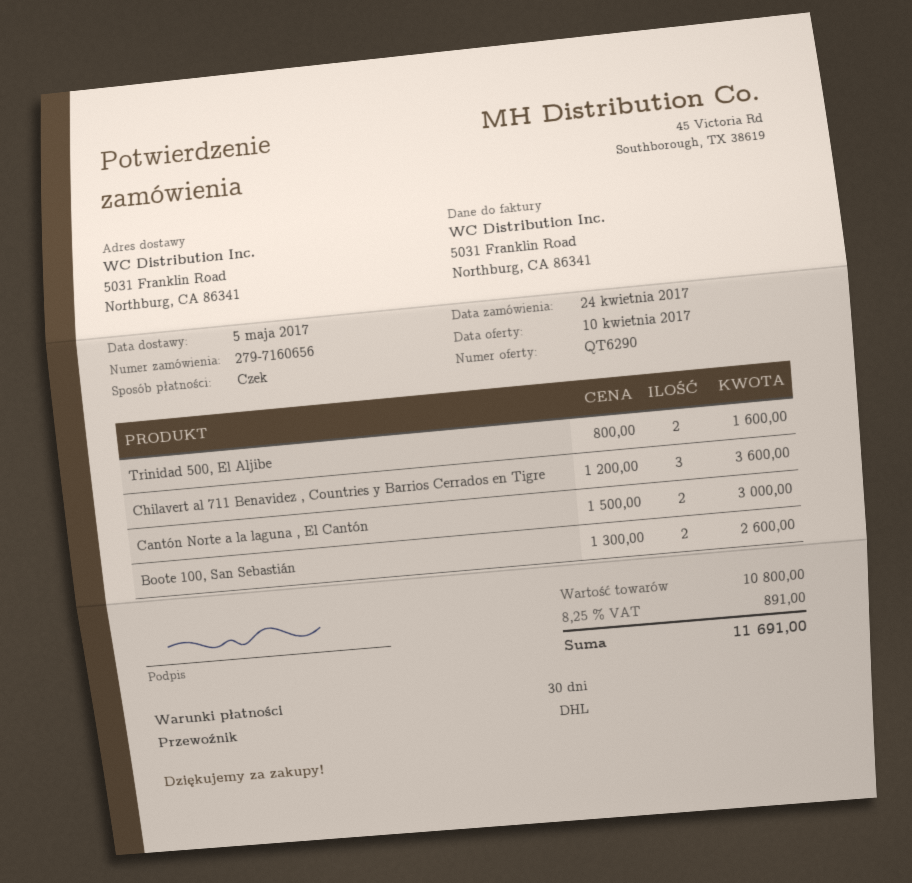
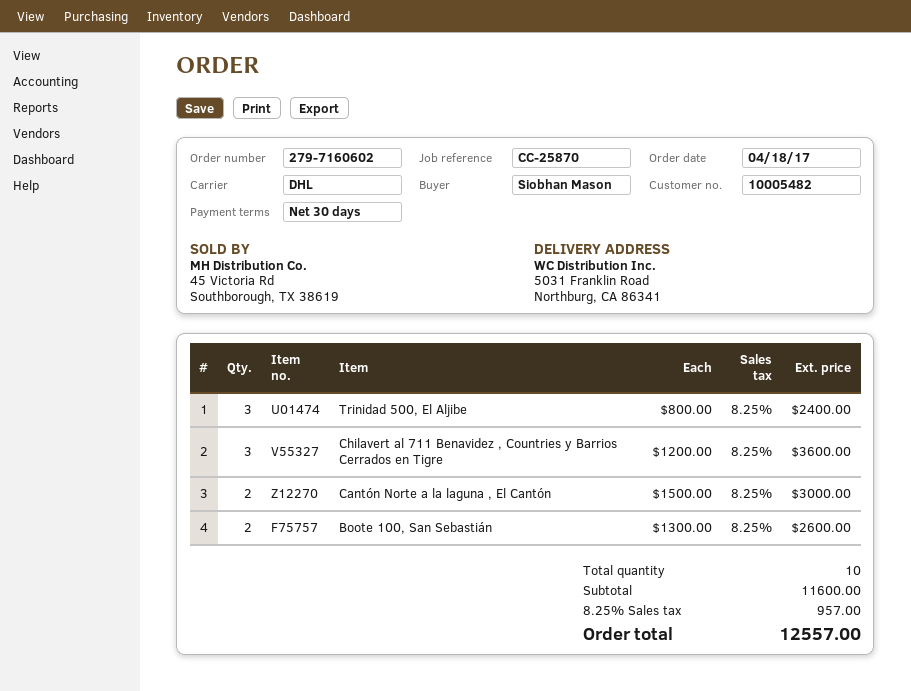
order number: 279-7160656 -> 279-7160602
order date: 2017-04-24 -> 2017-04-18
Trinidad 500, El Aljibe: 2 x 800.00 = 1600.00 -> 3 x 800.00 = 2400.00
subtotal: 10800.00 -> 11600.00
tax: 8.25% = 891.00 -> 8.25% = 957.00
total: 11691.00 -> 12557.00

